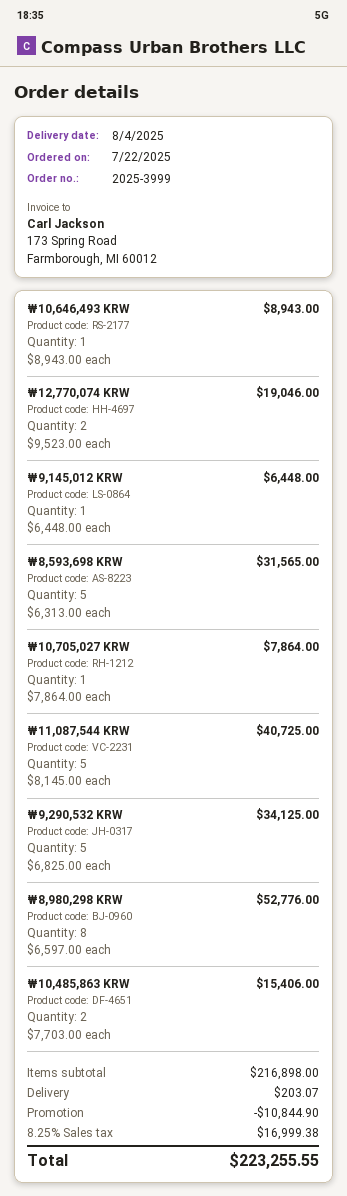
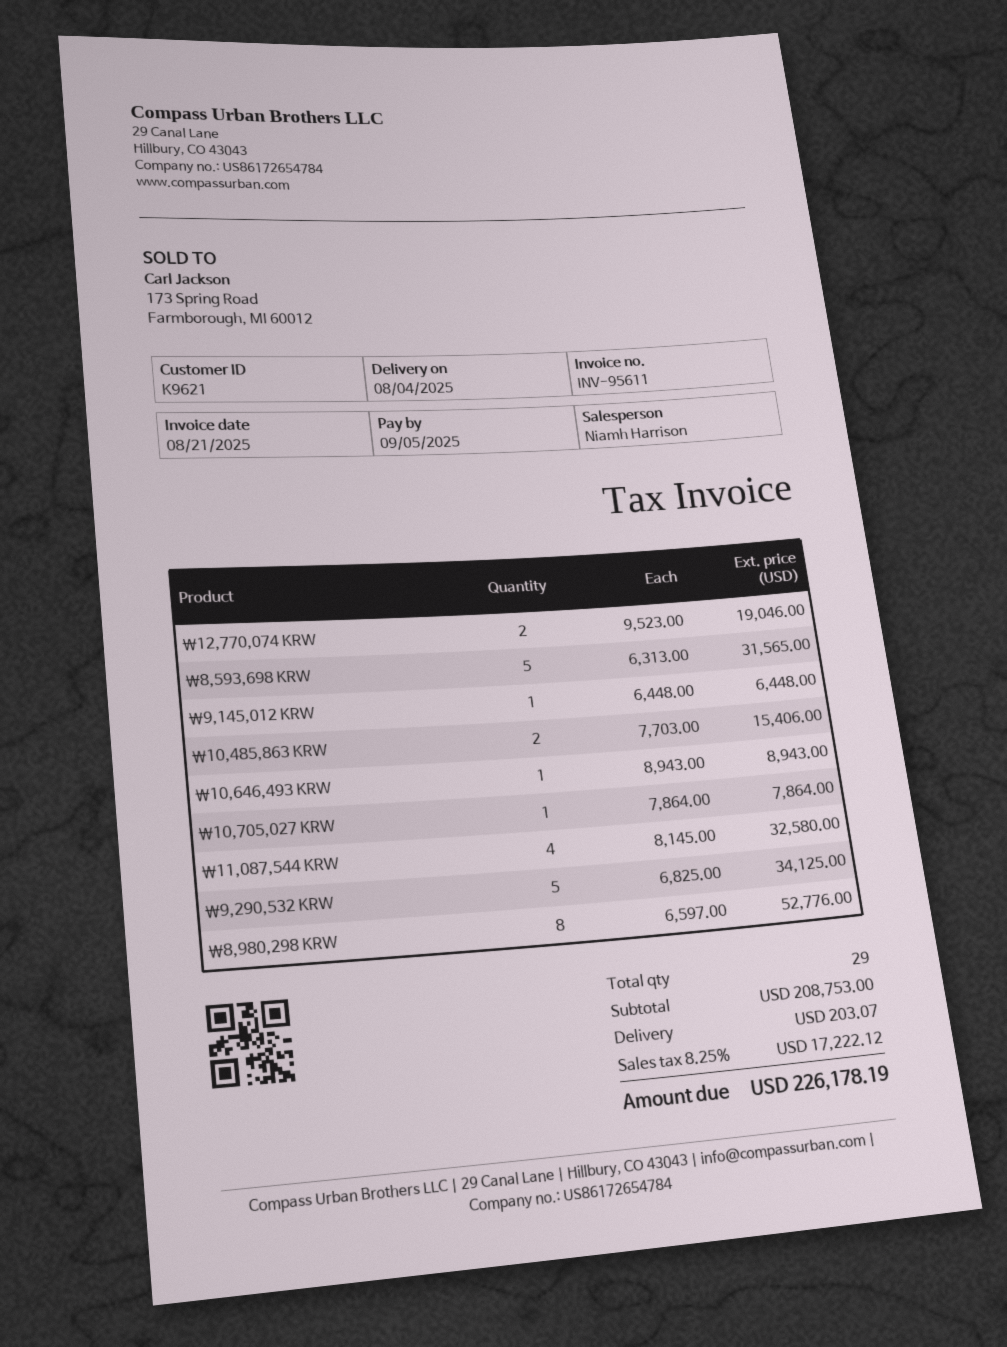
₩11,087,544 KRW: 5 x 8145.00 = 40725.00 -> 4 x 8145.00 = 32580.00
subtotal: 216898.00 -> 208753.00
discount: 10844.90 -> none
tax: 8.25% = 16999.38 -> 8.25% = 17222.12
total: 223255.55 -> 226178.19

